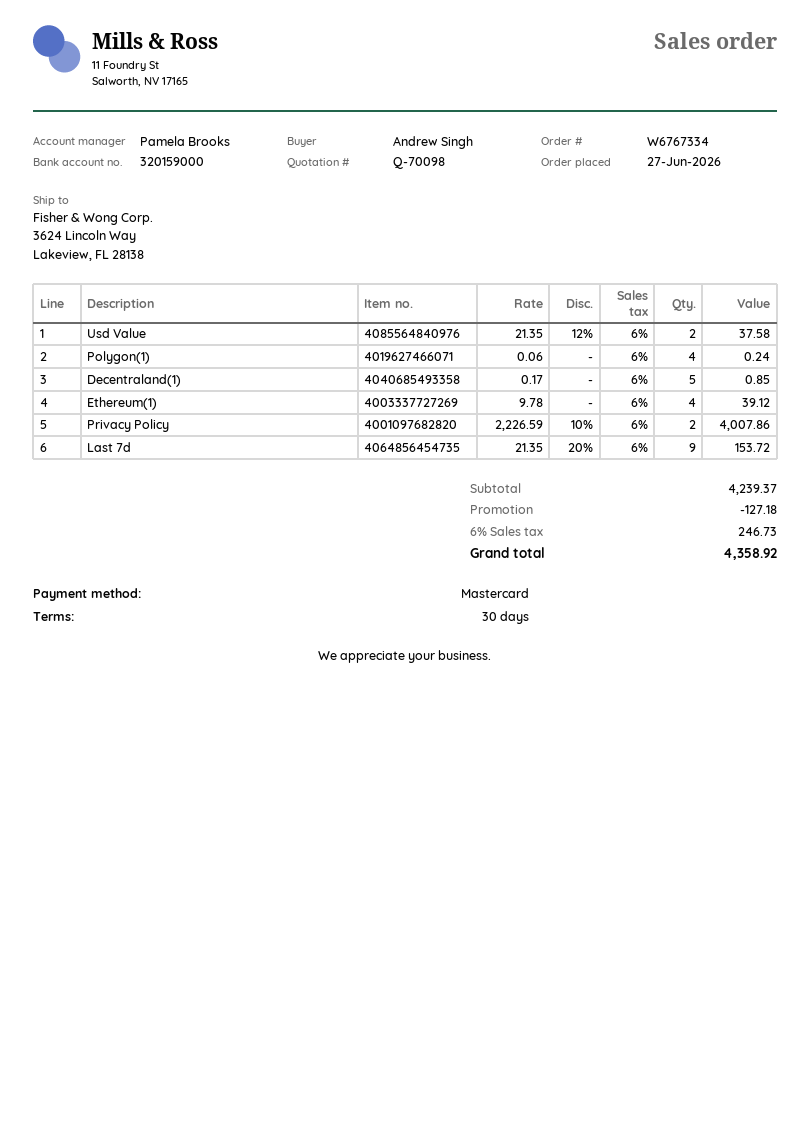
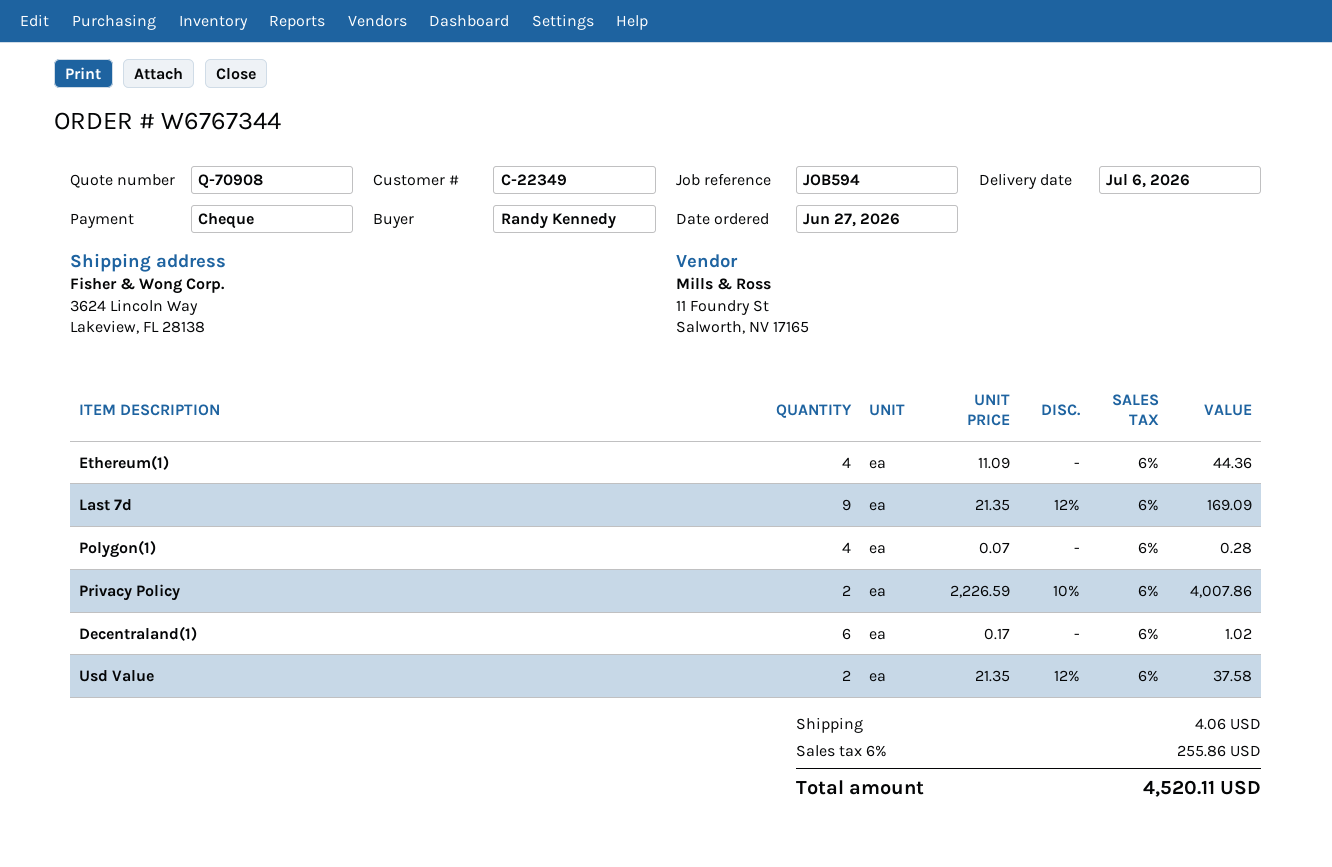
quote number: Q-70098 -> Q-70908
order number: W6767334 -> W6767344
ordered by: Andrew Singh -> Randy Kennedy
payment method: Mastercard -> cheque
Polygon(1): 4 x 0.06 = 0.24 -> 4 x 0.07 = 0.28
Decentraland(1): 5 x 0.17 = 0.85 -> 6 x 0.17 = 1.02
Ethereum(1): 4 x 9.78 = 39.12 -> 4 x 11.09 = 44.36
Last 7d: 9 x 21.35 - 20% = 153.72 -> 9 x 21.35 - 12% = 169.09
discount: 127.18 -> none
shipping: none -> 4.06
tax: 6% = 246.73 -> 6% = 255.86
total: 4358.92 -> 4520.11

